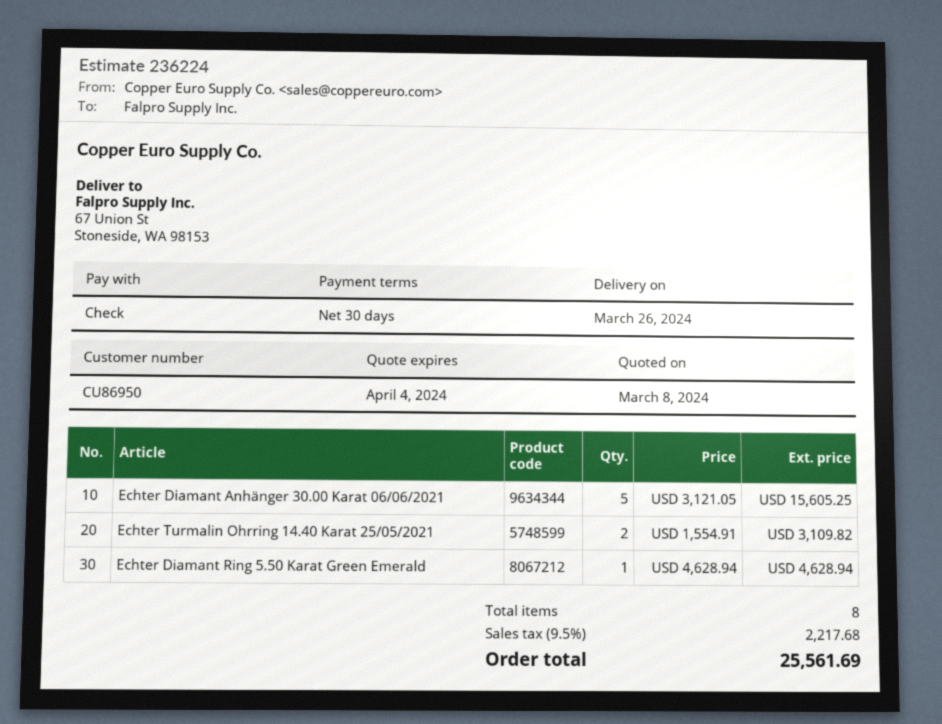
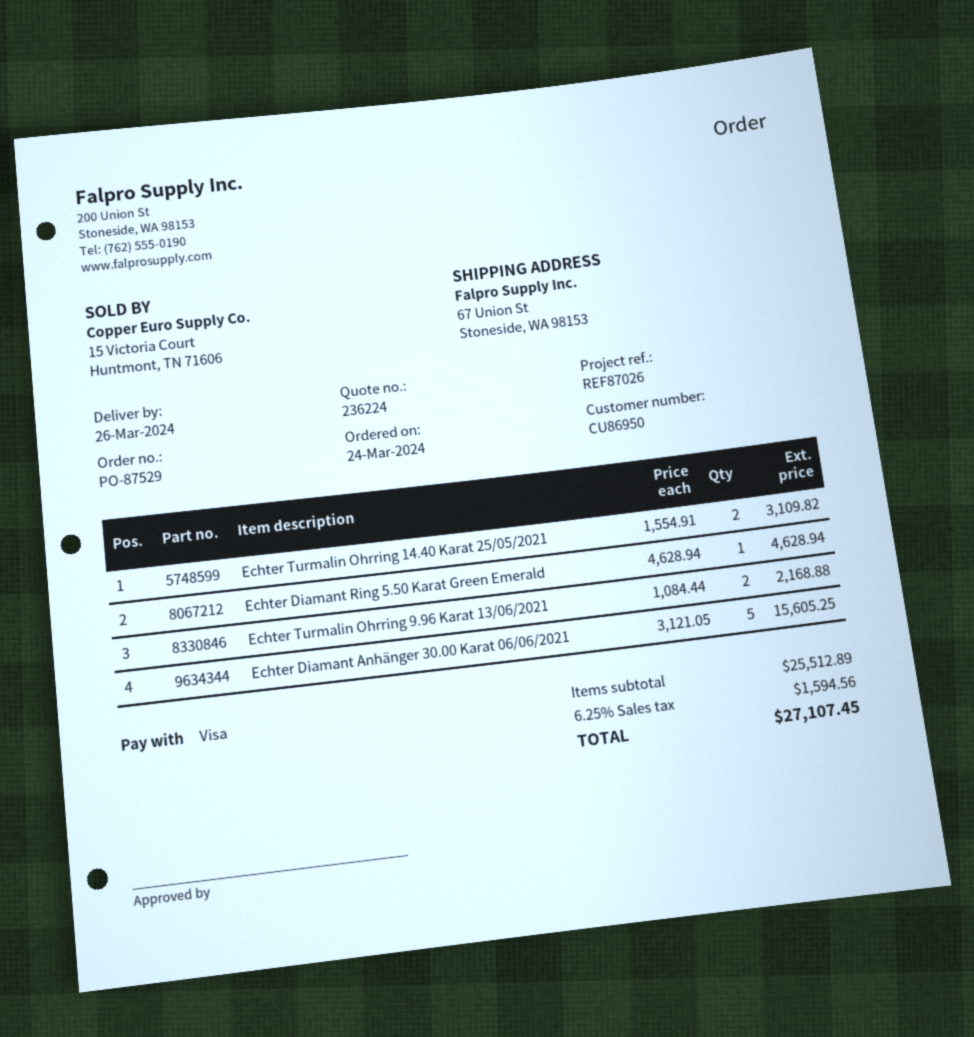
payment method: cheque -> Visa
Echter Turmalin Ohrring 9.96 Karat 13/06/2021: none -> 2 x 1084.44 = 2168.88
tax: 9.5% = 2217.68 -> 6.25% = 1594.56
total: 25561.69 -> 27107.45

